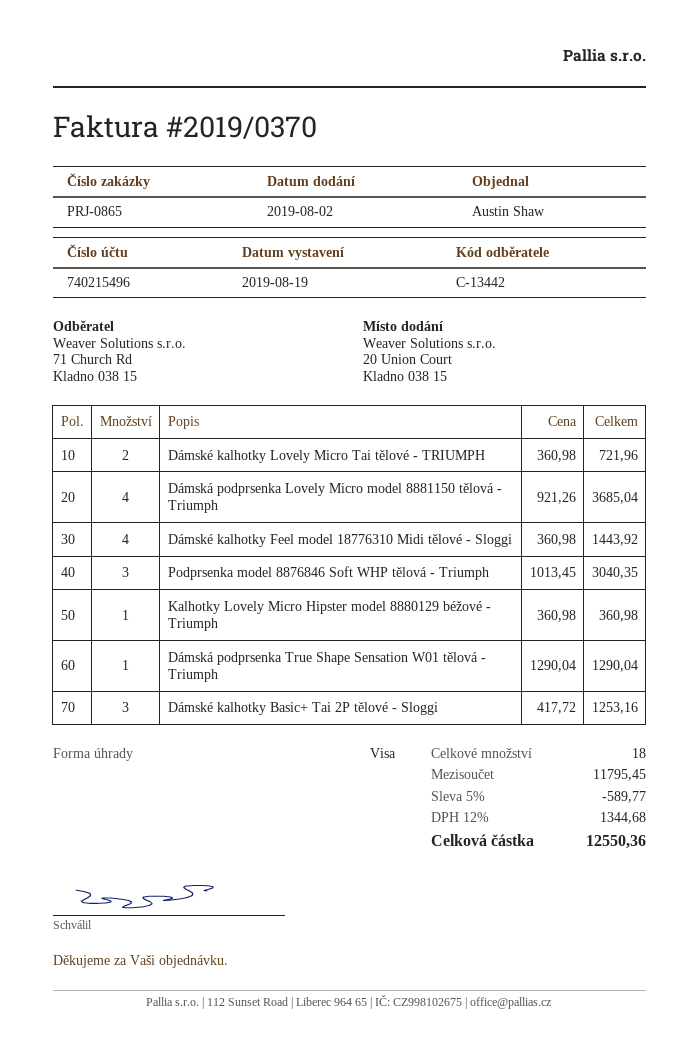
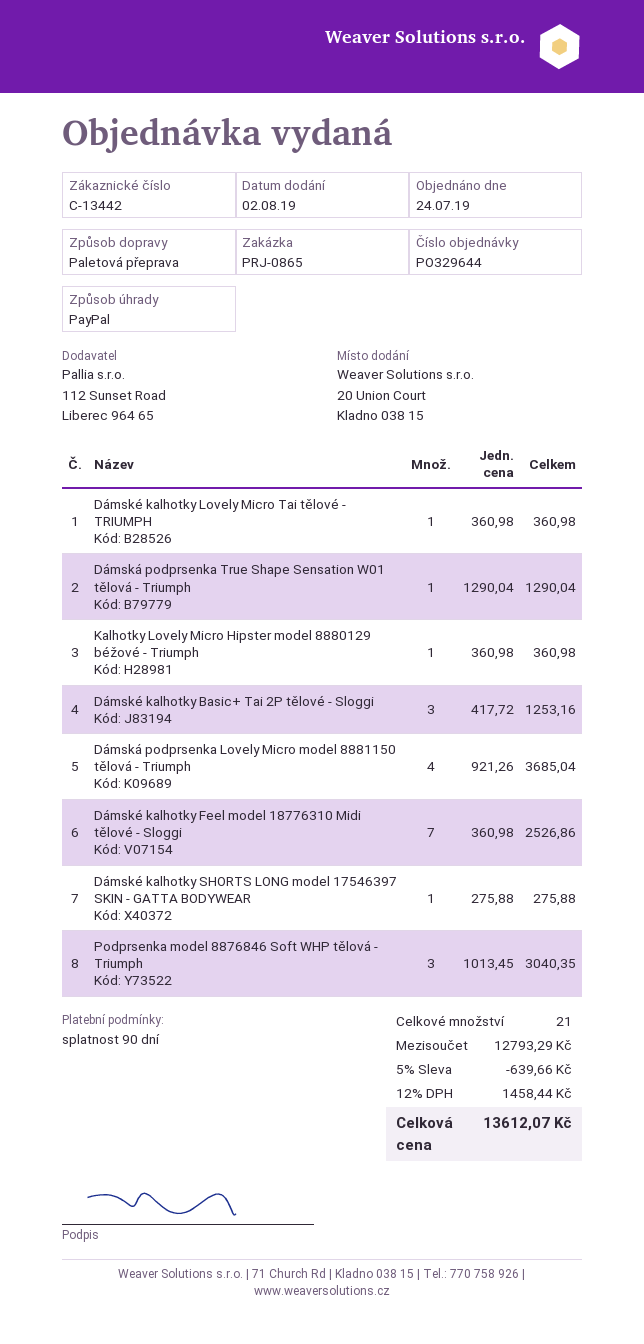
payment method: Visa -> PayPal
Dámské kalhotky Lovely Micro Tai tělové - TRIUMPH: 2 x 360.98 = 721.96 -> 1 x 360.98 = 360.98
Dámské kalhotky Feel model 18776310 Midi tělové - Sloggi: 4 x 360.98 = 1443.92 -> 7 x 360.98 = 2526.86
Dámské kalhotky SHORTS LONG model 17546397 SKIN - GATTA BODYWEAR: none -> 1 x 275.88 = 275.88
total quantity: 18 -> 21
subtotal: 11795.45 -> 12793.29
discount: 5% = 589.77 -> 5% = 639.66
tax: 12% = 1344.68 -> 12% = 1458.44
total: 12550.36 -> 13612.07

